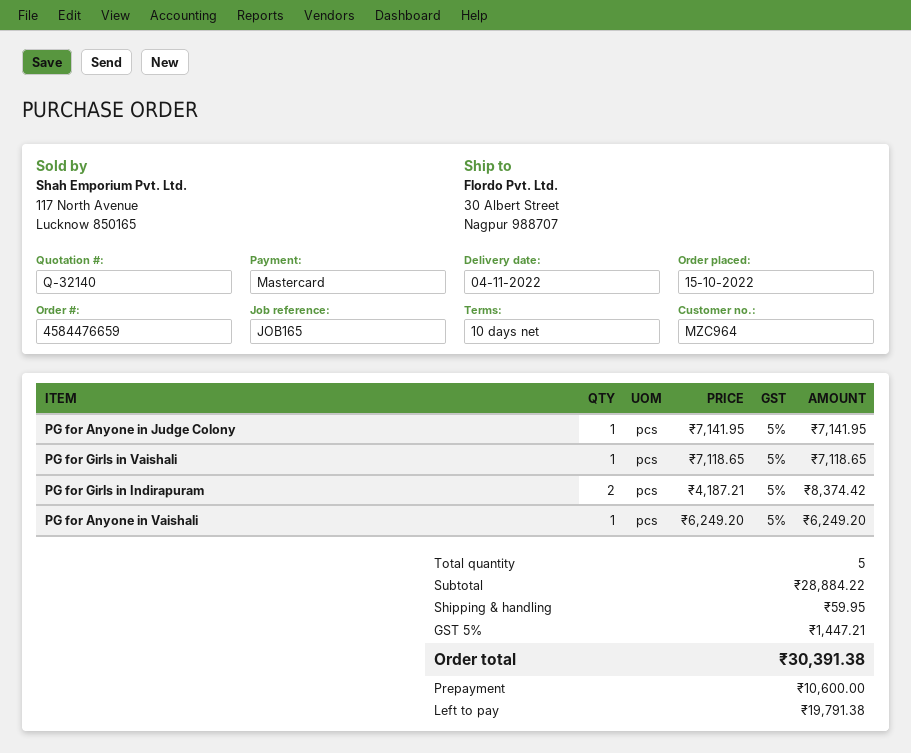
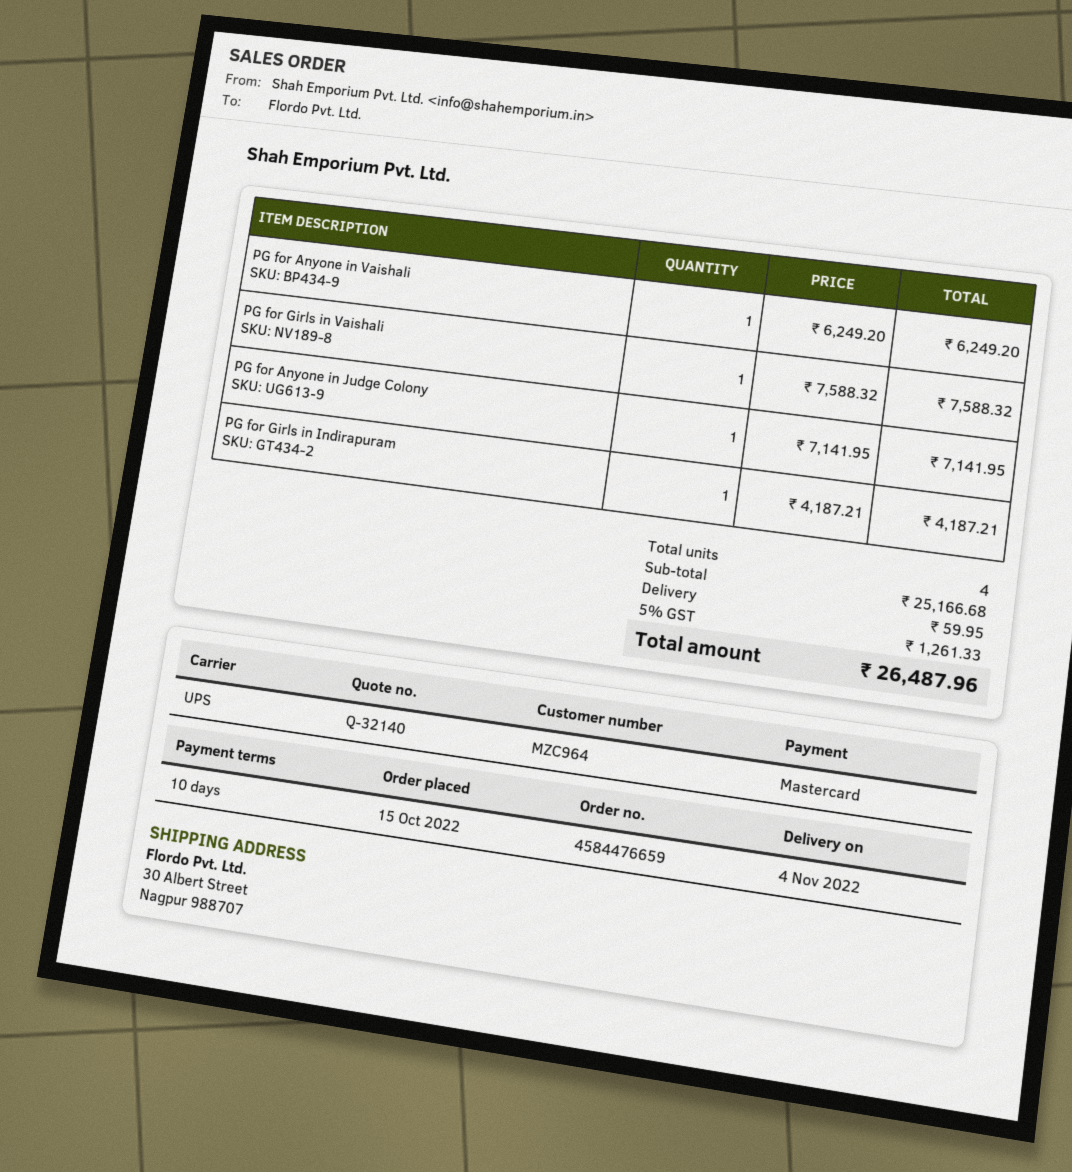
PG for Girls in Vaishali: 1 x 7118.65 = 7118.65 -> 1 x 7588.32 = 7588.32
PG for Girls in Indirapuram: 2 x 4187.21 = 8374.42 -> 1 x 4187.21 = 4187.21
total quantity: 5 -> 4
subtotal: 28884.22 -> 25166.68
tax: 5% = 1447.21 -> 5% = 1261.33
total: 30391.38 -> 26487.96

